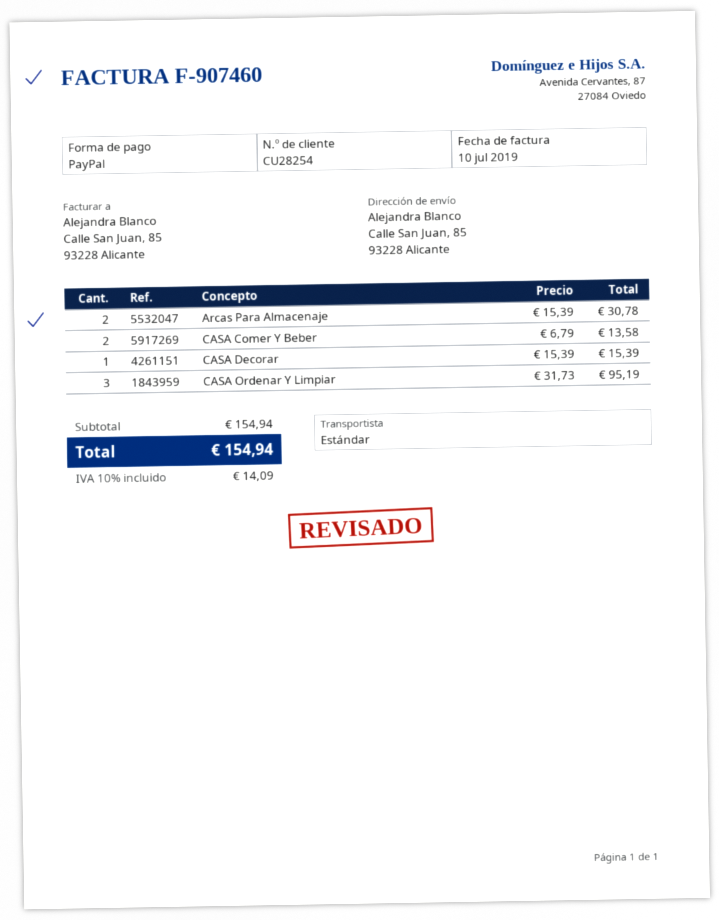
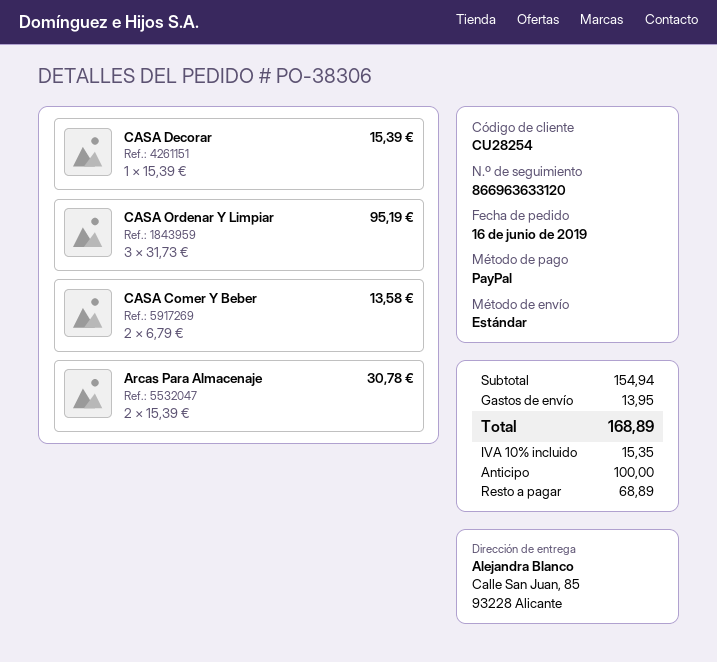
shipping: none -> 13.95
tax: 10% = 14.09 -> 10% = 15.35
total: 154.94 -> 168.89

